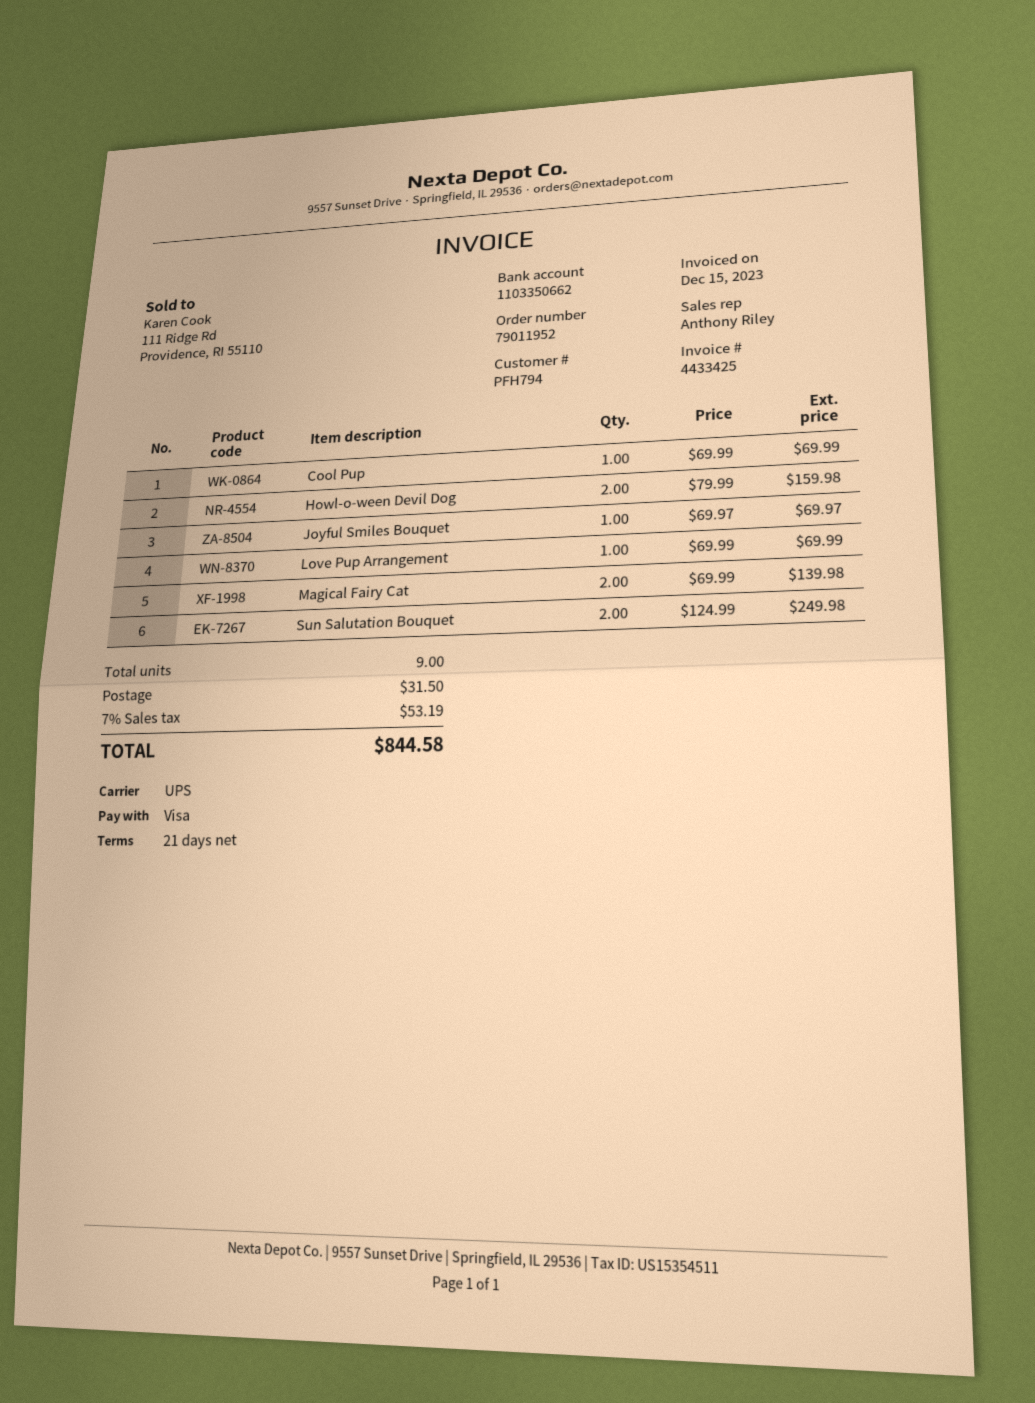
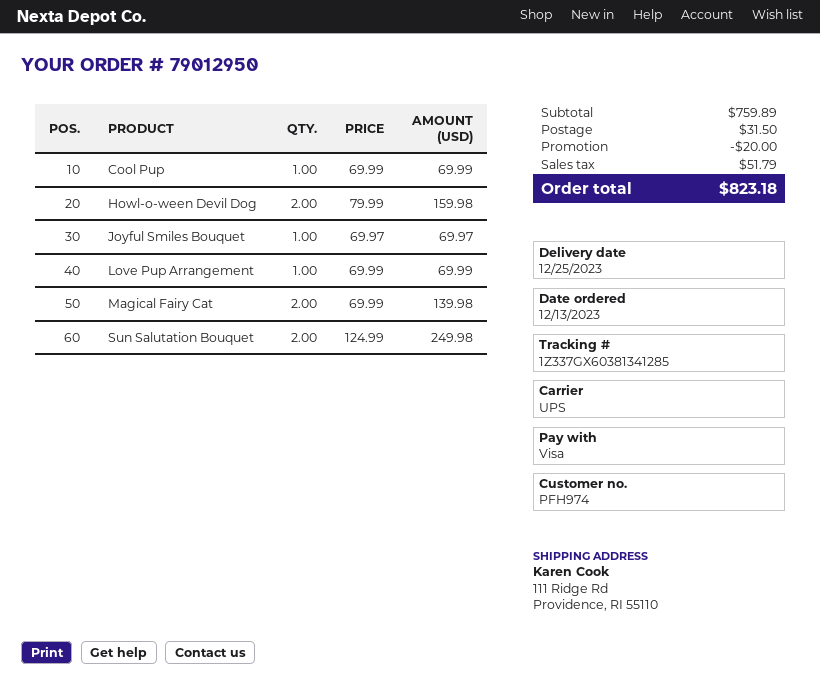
order number: 79011952 -> 79012950
customer number: PFH794 -> PFH974
discount: none -> 20.00
tax: 53.19 -> 51.79
total: 844.58 -> 823.18

